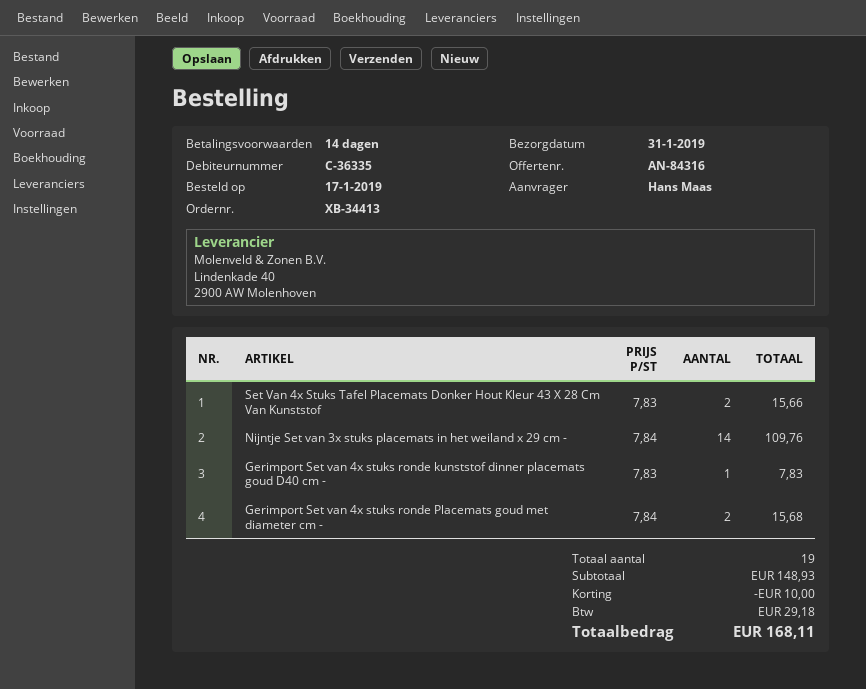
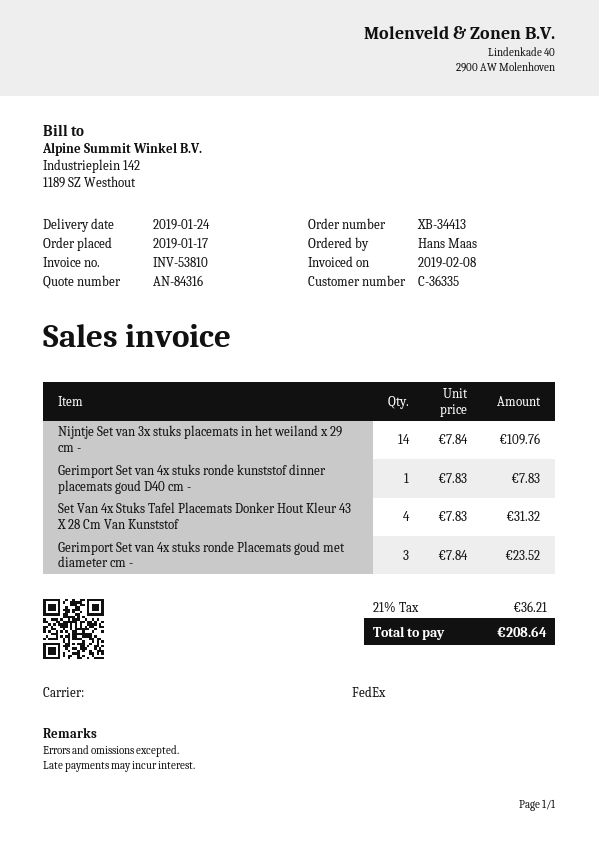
delivery date: 2019-01-31 -> 2019-01-24
Set Van 4x Stuks Tafel Placemats Donker Hout Kleur 43 X 28 Cm Van Kunststof: 2 x 7.83 = 15.66 -> 4 x 7.83 = 31.32
Gerimport Set van 4x stuks ronde Placemats goud met diameter cm -: 2 x 7.84 = 15.68 -> 3 x 7.84 = 23.52
discount: 10.00 -> none
tax: 29.18 -> 36.21
total: 168.11 -> 208.64

